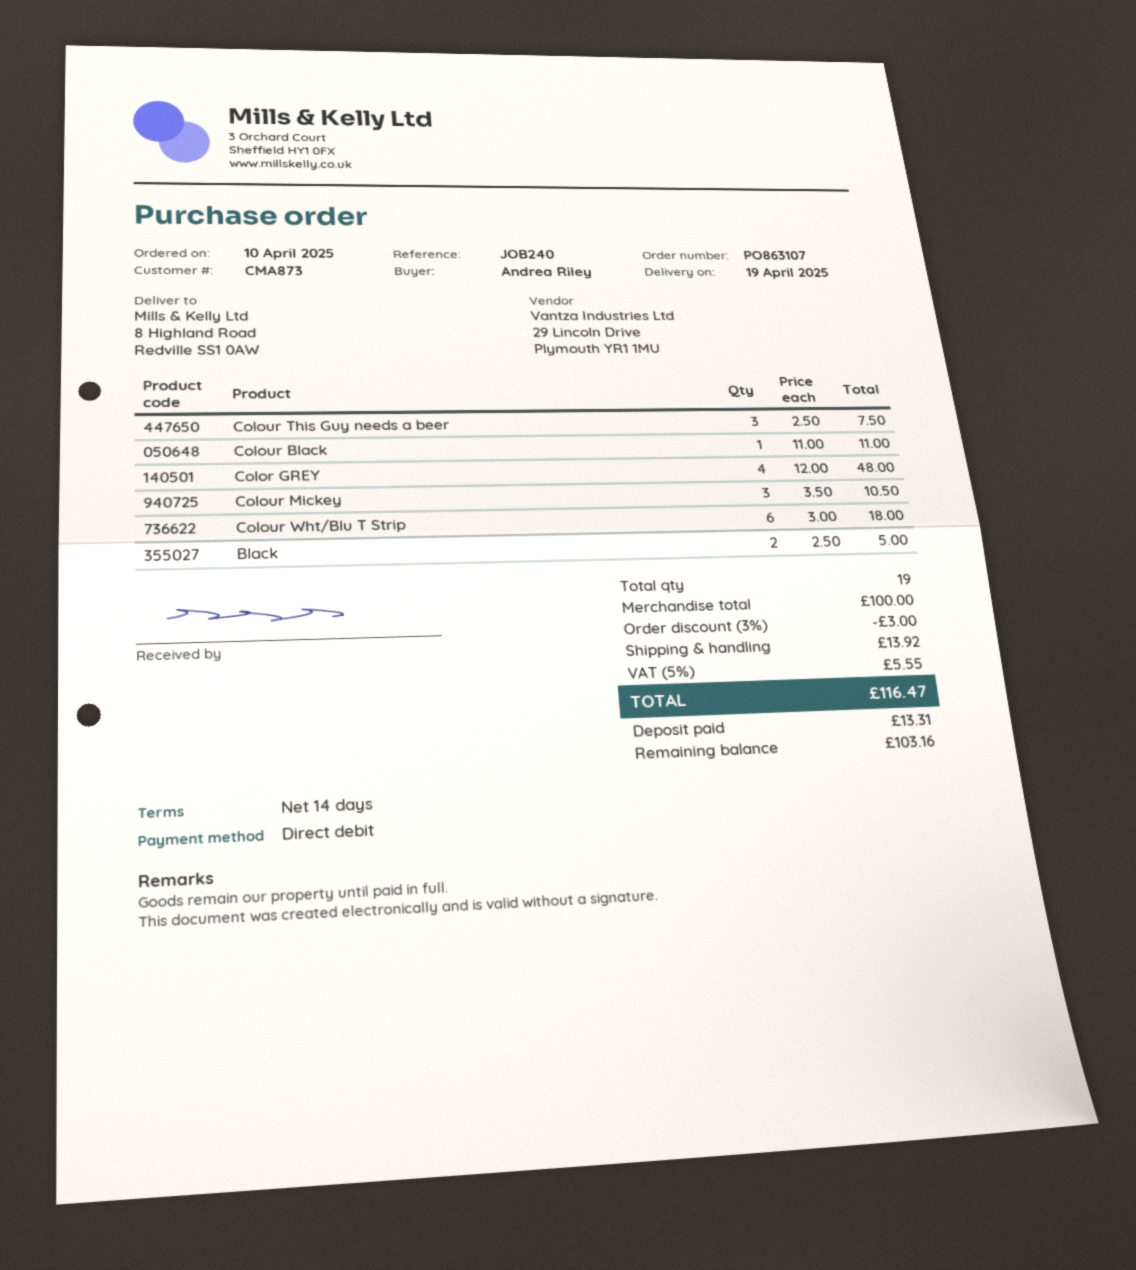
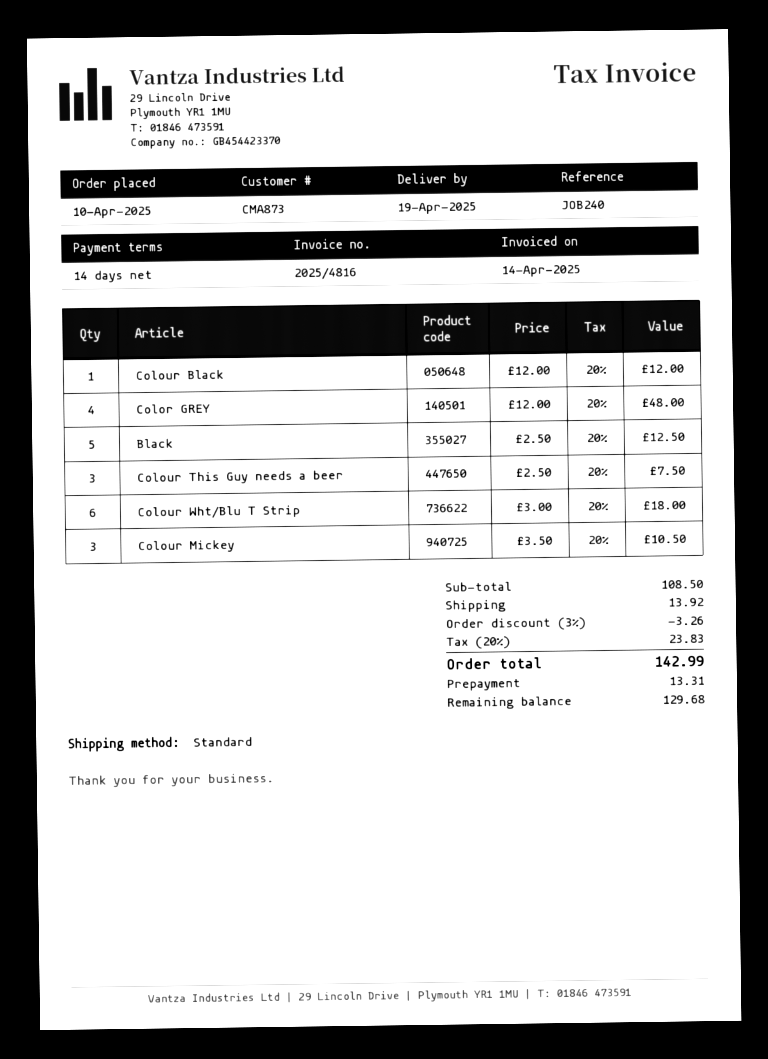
Colour Black: 1 x 11.00 = 11.00 -> 1 x 12.00 = 12.00
Black: 2 x 2.50 = 5.00 -> 5 x 2.50 = 12.50
subtotal: 100.00 -> 108.50
discount: 3% = 3.00 -> 3% = 3.26
tax: 5% = 5.55 -> 20% = 23.83
total: 116.47 -> 142.99
balance: 103.16 -> 129.68

